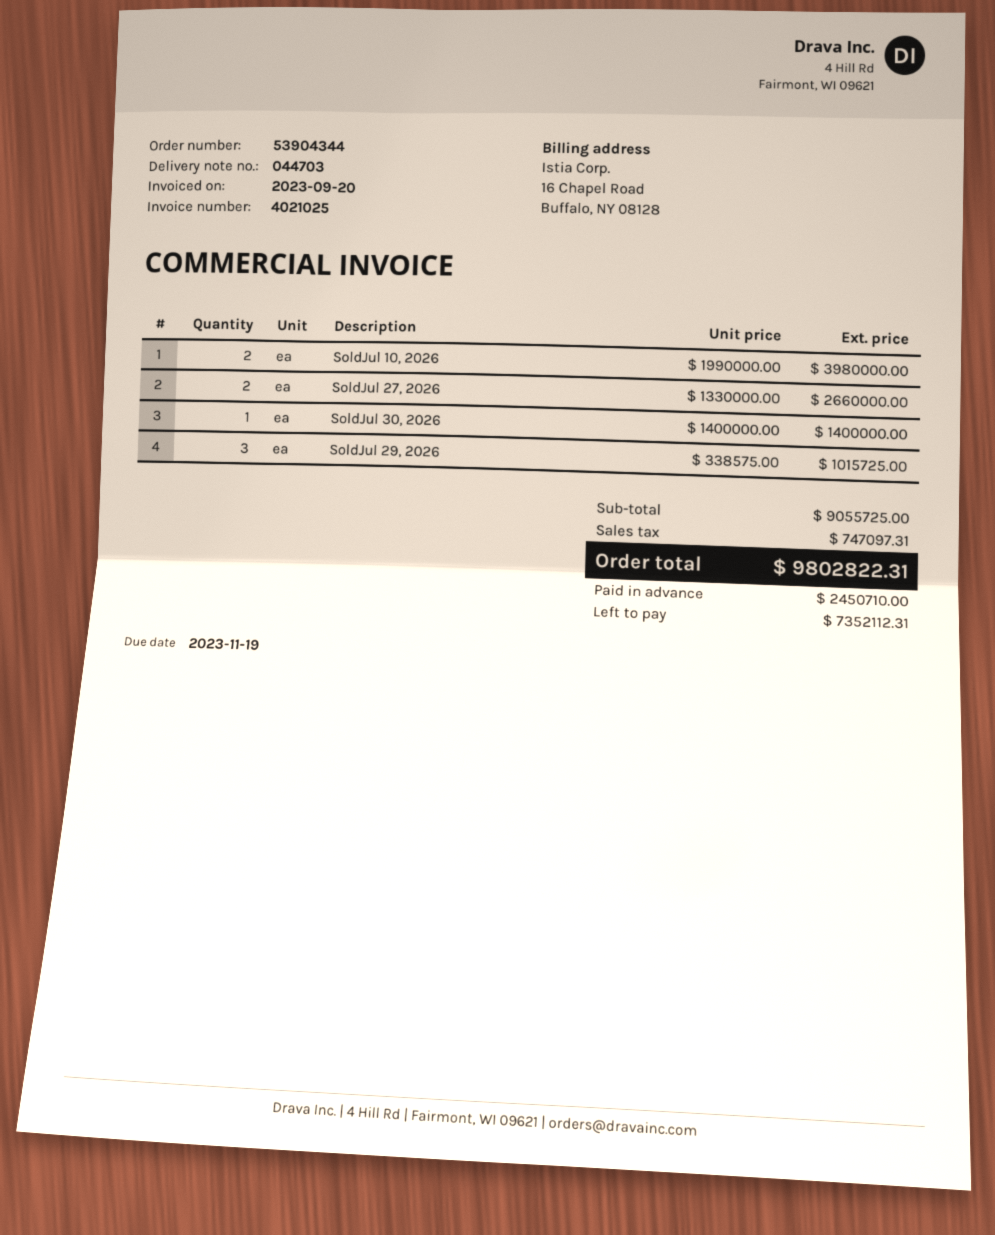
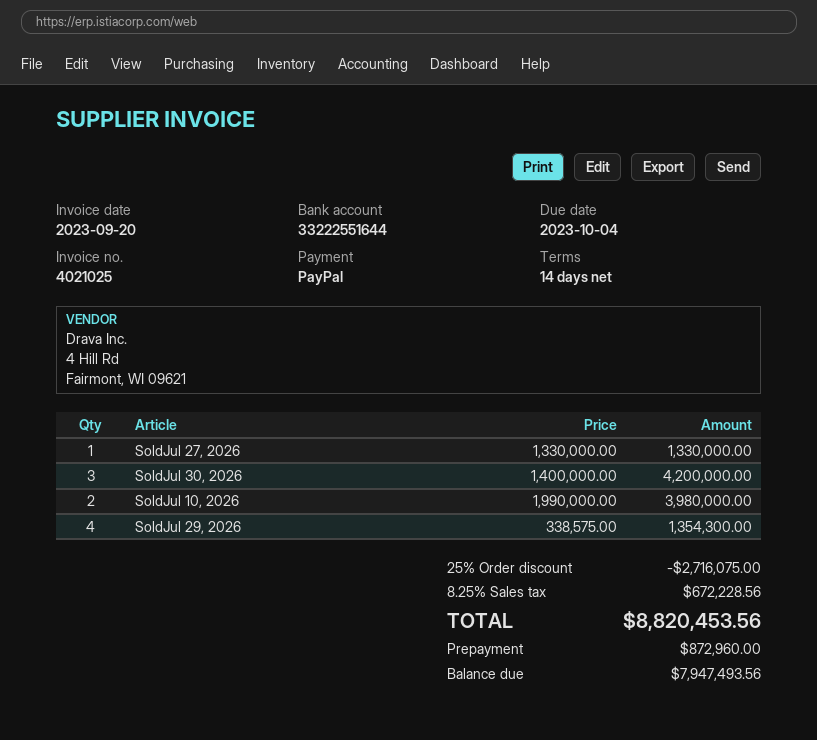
due date: 2023-11-19 -> 2023-10-04
SoldJul 27, 2026: 2 x 1330000.00 = 2660000.00 -> 1 x 1330000.00 = 1330000.00
SoldJul 30, 2026: 1 x 1400000.00 = 1400000.00 -> 3 x 1400000.00 = 4200000.00
SoldJul 29, 2026: 3 x 338575.00 = 1015725.00 -> 4 x 338575.00 = 1354300.00
discount: none -> 25% = 2716075.00
tax: 747097.31 -> 672228.56
total: 9802822.31 -> 8820453.56
deposit: 2450710.00 -> 872960.00
balance: 7352112.31 -> 7947493.56

